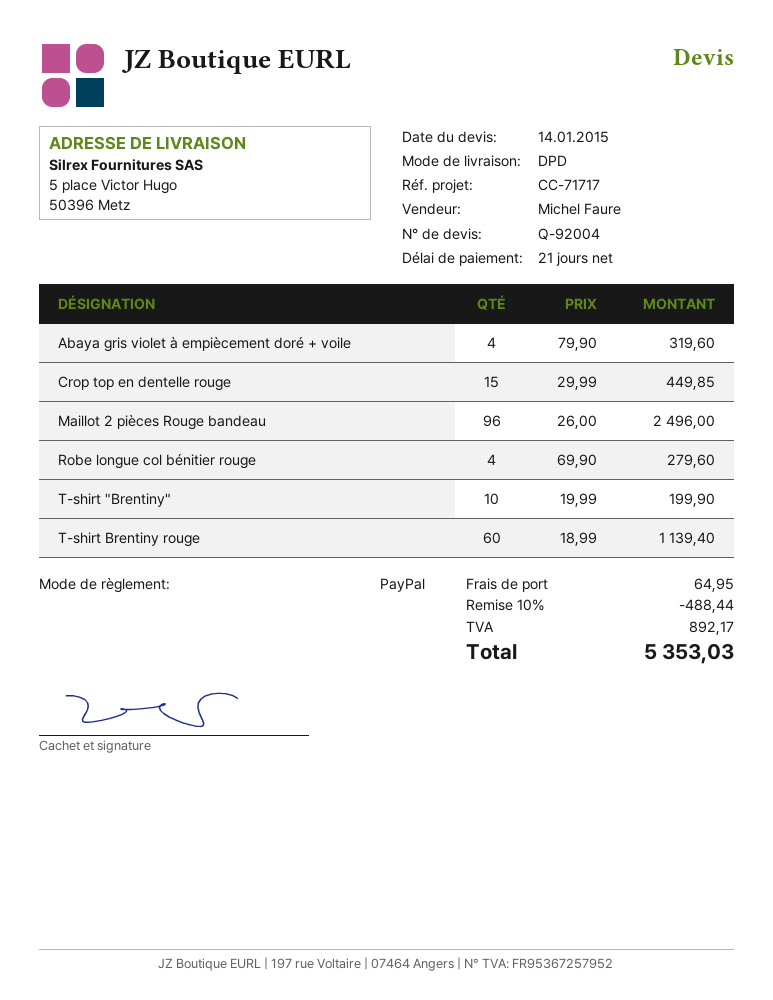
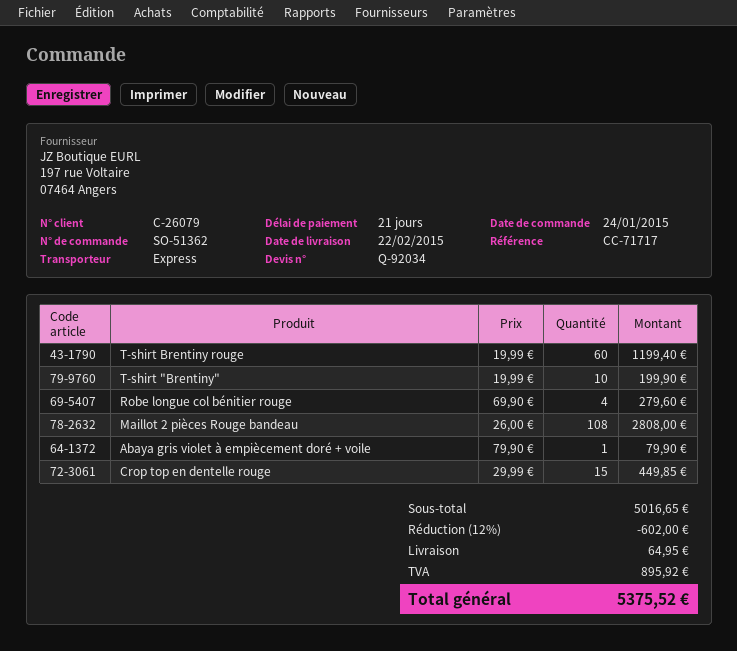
quote number: Q-92004 -> Q-92034
shipping method: DPD -> express
Abaya gris violet à empiècement doré + voile: 4 x 79.90 = 319.60 -> 1 x 79.90 = 79.90
Maillot 2 pièces Rouge bandeau: 96 x 26.00 = 2496.00 -> 108 x 26.00 = 2808.00
T-shirt Brentiny rouge: 60 x 18.99 = 1139.40 -> 60 x 19.99 = 1199.40
discount: 10% = 488.44 -> 12% = 602.00
tax: 892.17 -> 895.92
total: 5353.03 -> 5375.52

